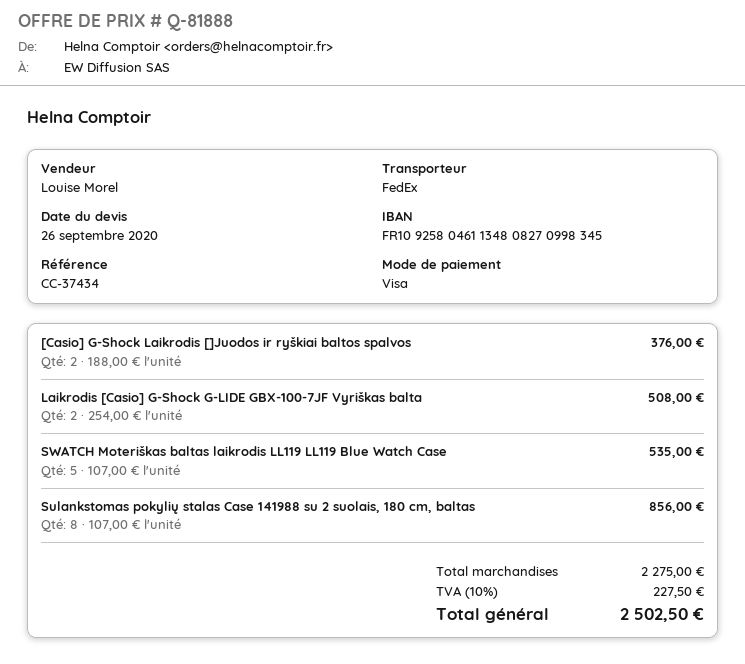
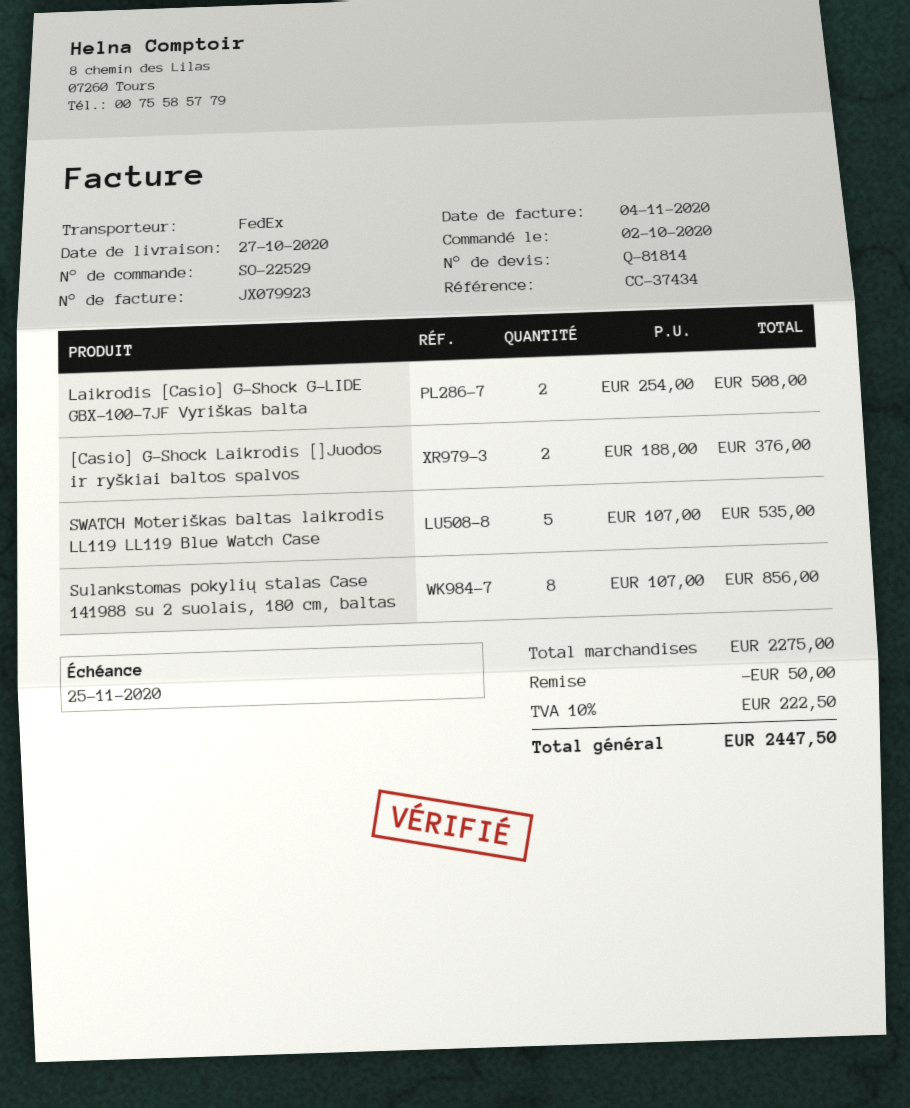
quote number: Q-81888 -> Q-81814
discount: none -> 50.00
tax: 10% = 227.50 -> 10% = 222.50
total: 2502.50 -> 2447.50

